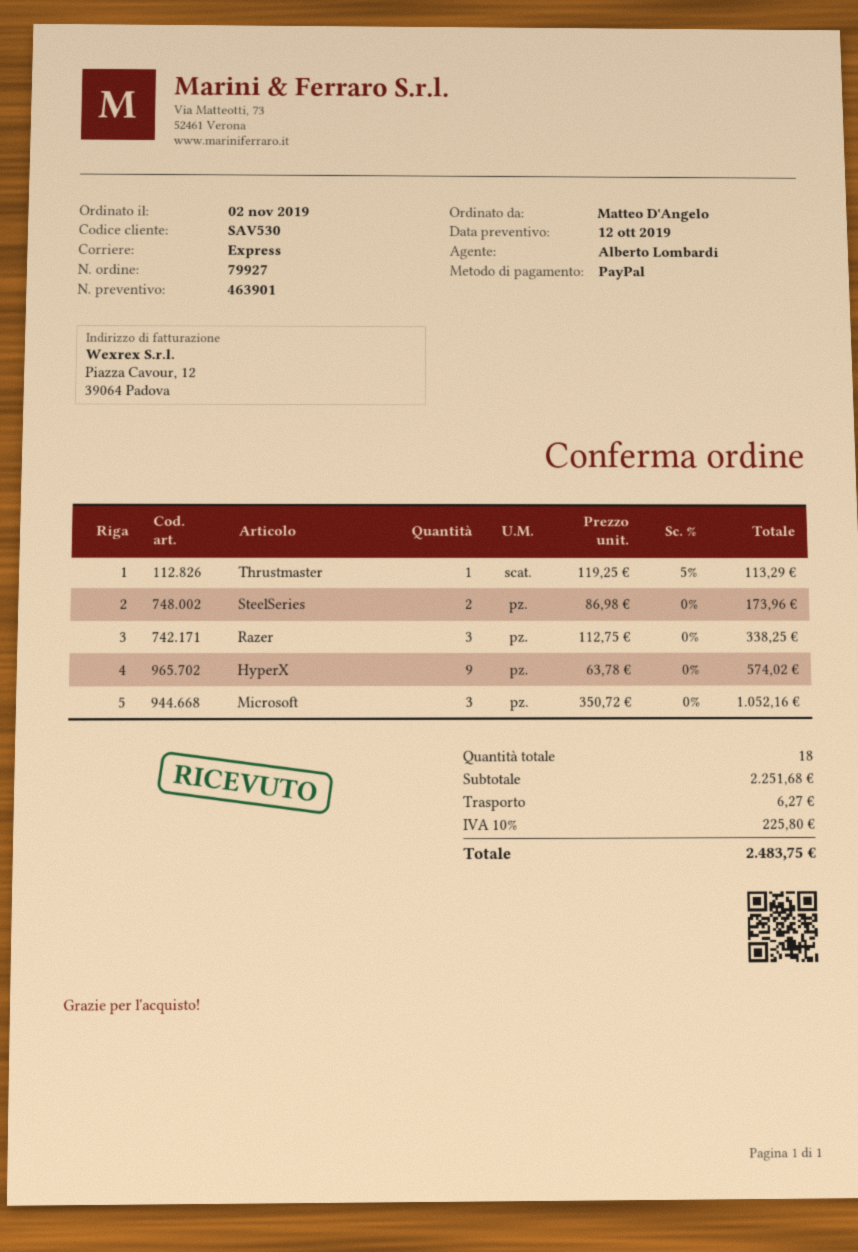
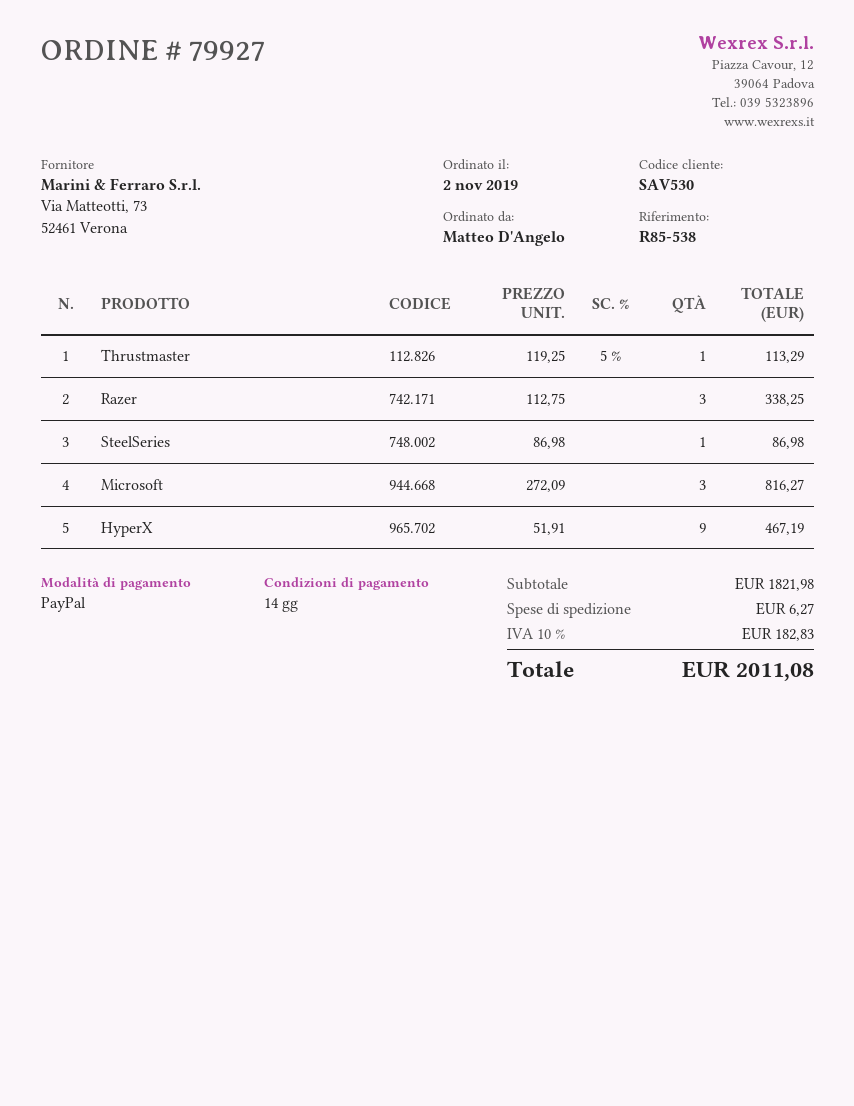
SteelSeries: 2 x 86.98 = 173.96 -> 1 x 86.98 = 86.98
HyperX: 9 x 63.78 = 574.02 -> 9 x 51.91 = 467.19
Microsoft: 3 x 350.72 = 1052.16 -> 3 x 272.09 = 816.27
subtotal: 2251.68 -> 1821.98
tax: 10% = 225.80 -> 10% = 182.83
total: 2483.75 -> 2011.08

